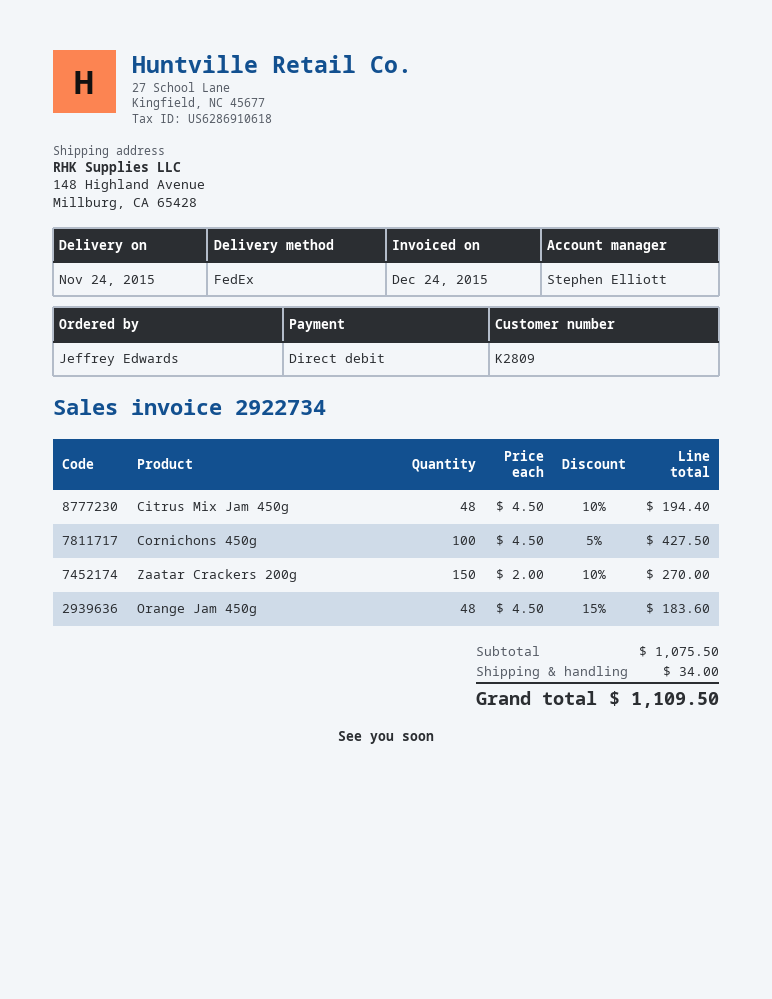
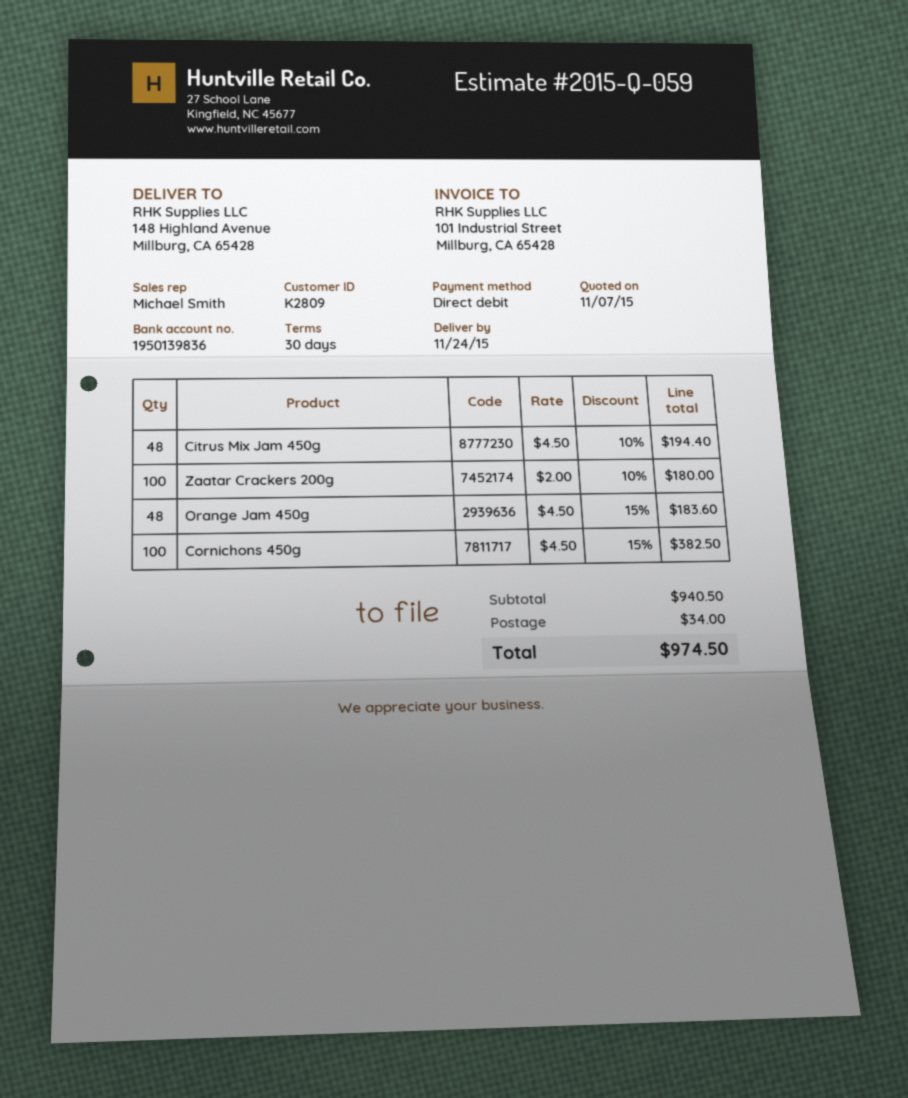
sales rep: Stephen Elliott -> Michael Smith
Cornichons 450g: 100 x 4.50 - 5% = 427.50 -> 100 x 4.50 - 15% = 382.50
Zaatar Crackers 200g: 150 x 2.00 - 10% = 270.00 -> 100 x 2.00 - 10% = 180.00
subtotal: 1075.50 -> 940.50
total: 1109.50 -> 974.50

